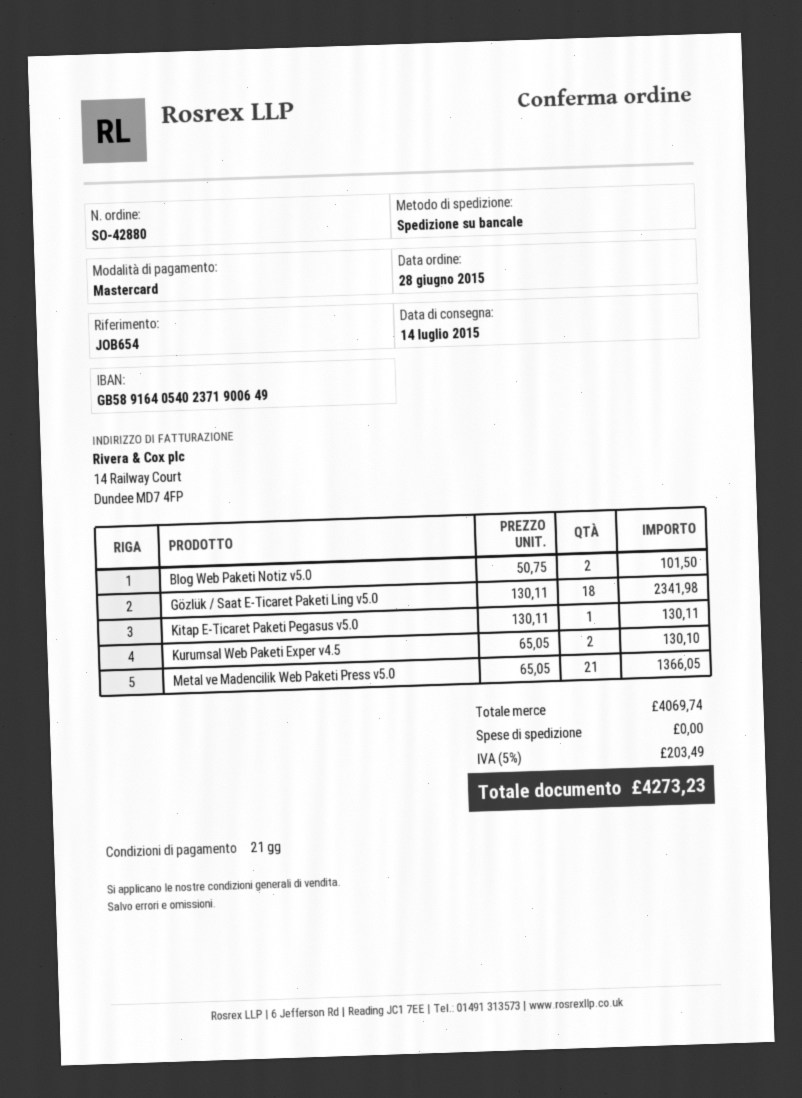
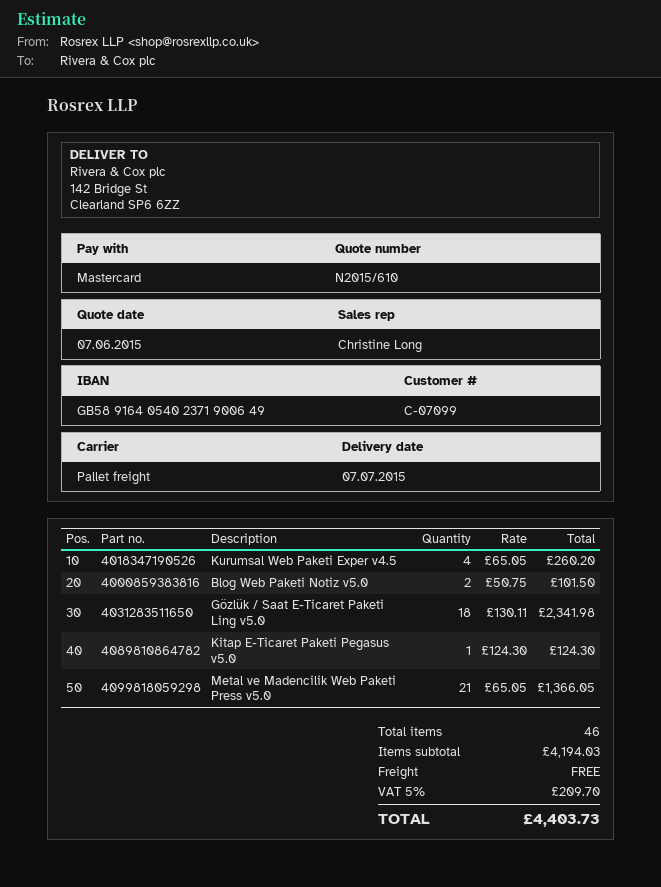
delivery date: 2015-07-14 -> 2015-07-07
Kitap E-Ticaret Paketi Pegasus v5.0: 1 x 130.11 = 130.11 -> 1 x 124.30 = 124.30
Kurumsal Web Paketi Exper v4.5: 2 x 65.05 = 130.10 -> 4 x 65.05 = 260.20
subtotal: 4069.74 -> 4194.03
tax: 5% = 203.49 -> 5% = 209.70
total: 4273.23 -> 4403.73

